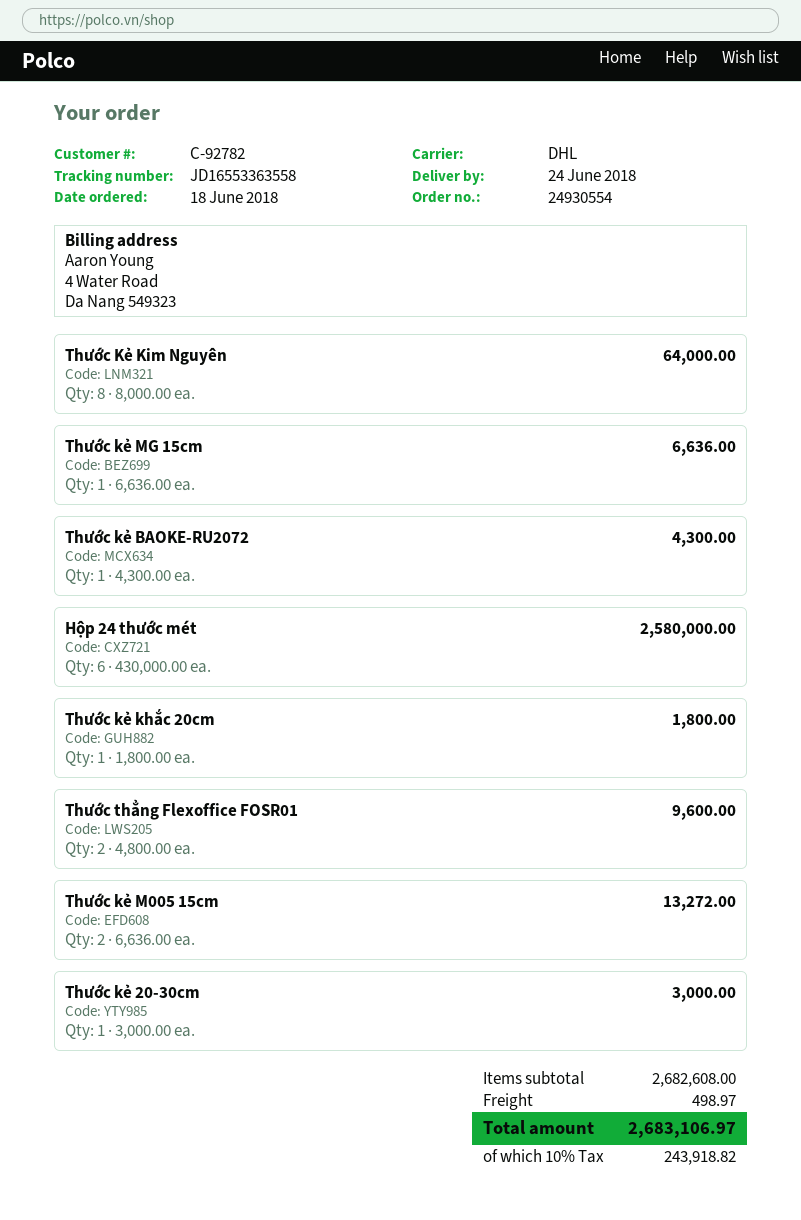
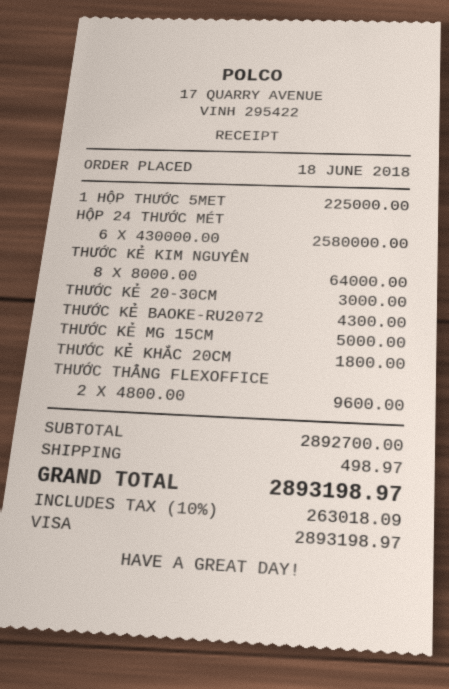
Thước kẻ MG 15cm: 1 x 6636.00 = 6636.00 -> 1 x 5000.00 = 5000.00
Thước kẻ M005 15cm: 2 x 6636.00 = 13272.00 -> none
1 HỘP THƯỚC 5MET: none -> 1 x 225000.00 = 225000.00
subtotal: 2682608.00 -> 2892700.00
tax: 10% = 243918.82 -> 10% = 263018.09
total: 2683106.97 -> 2893198.97

